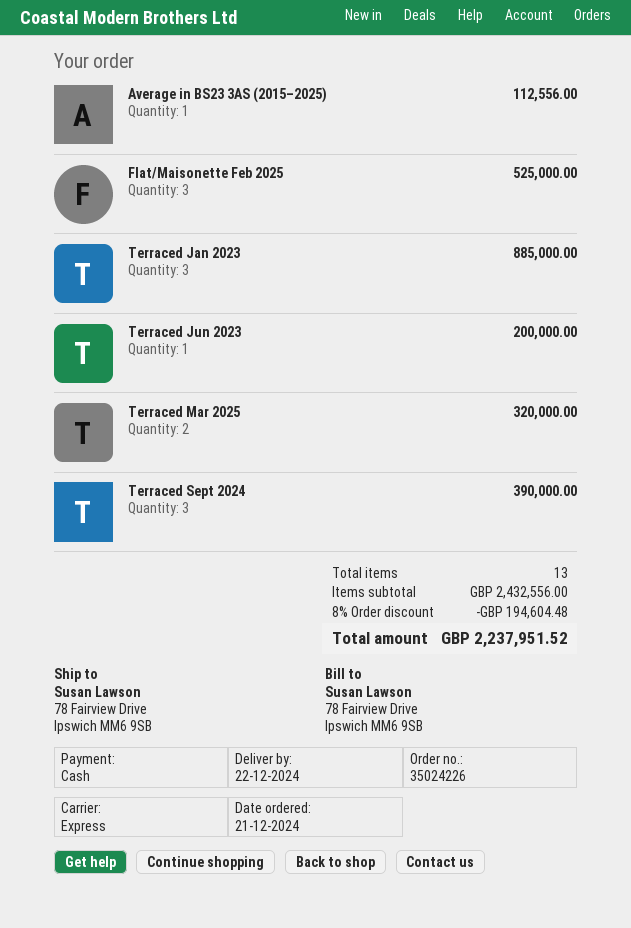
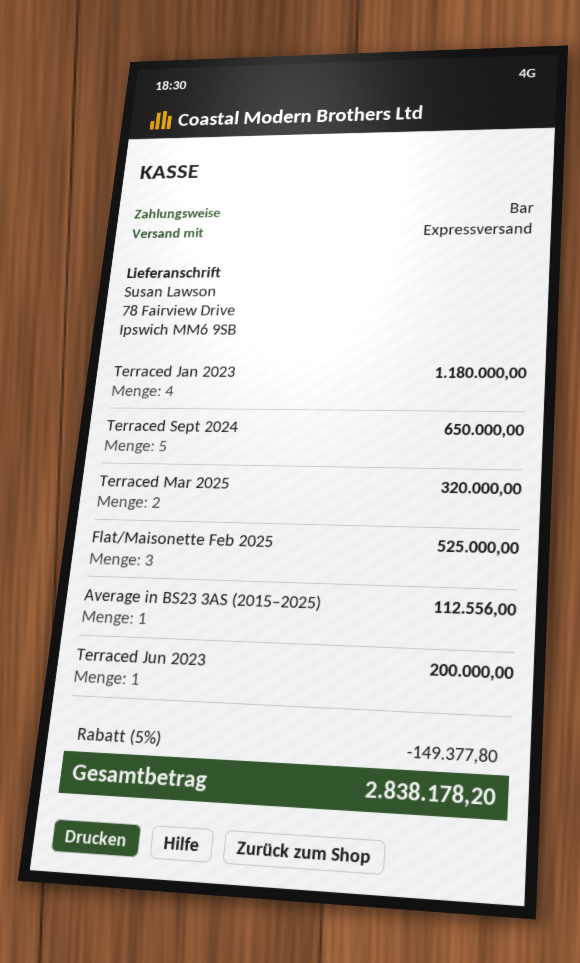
Terraced Jan 2023: 3 for 885000.00 -> 4 for 1180000.00
Terraced Sept 2024: 3 for 390000.00 -> 5 for 650000.00
discount: 8% = 194604.48 -> 5% = 149377.80
total: 2237951.52 -> 2838178.20

